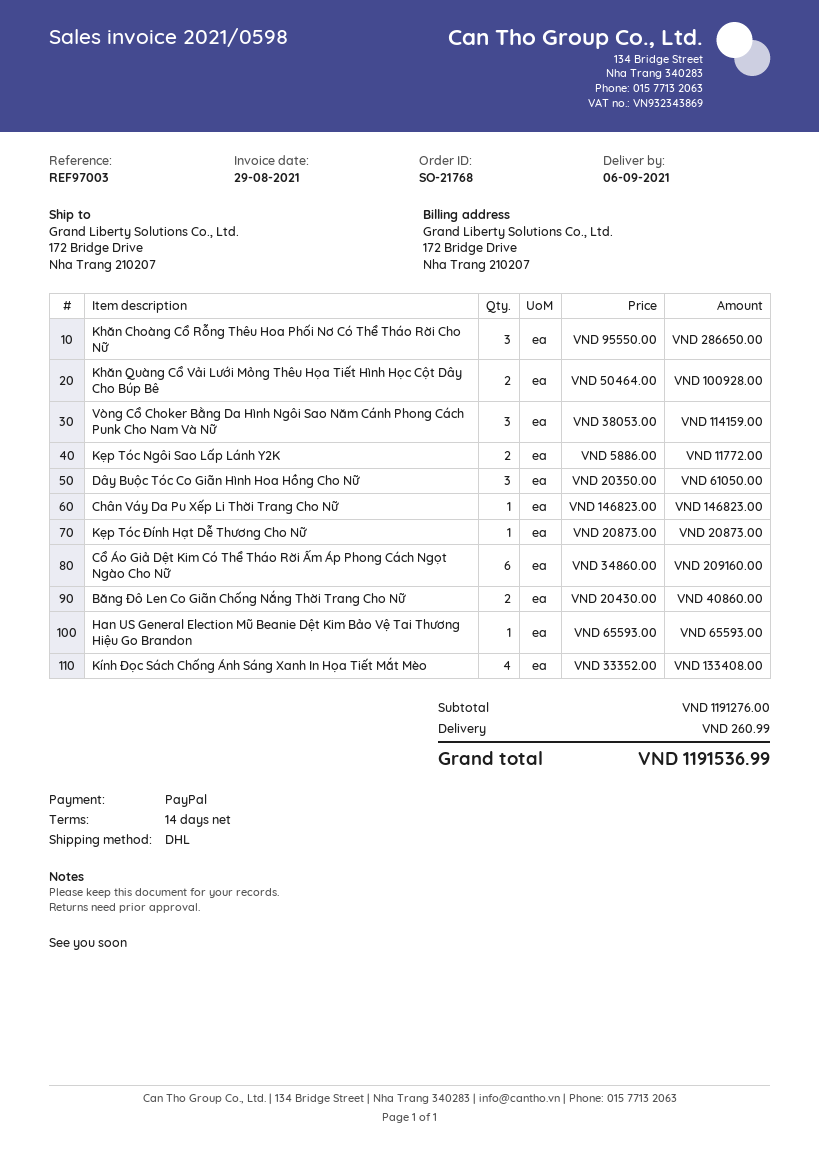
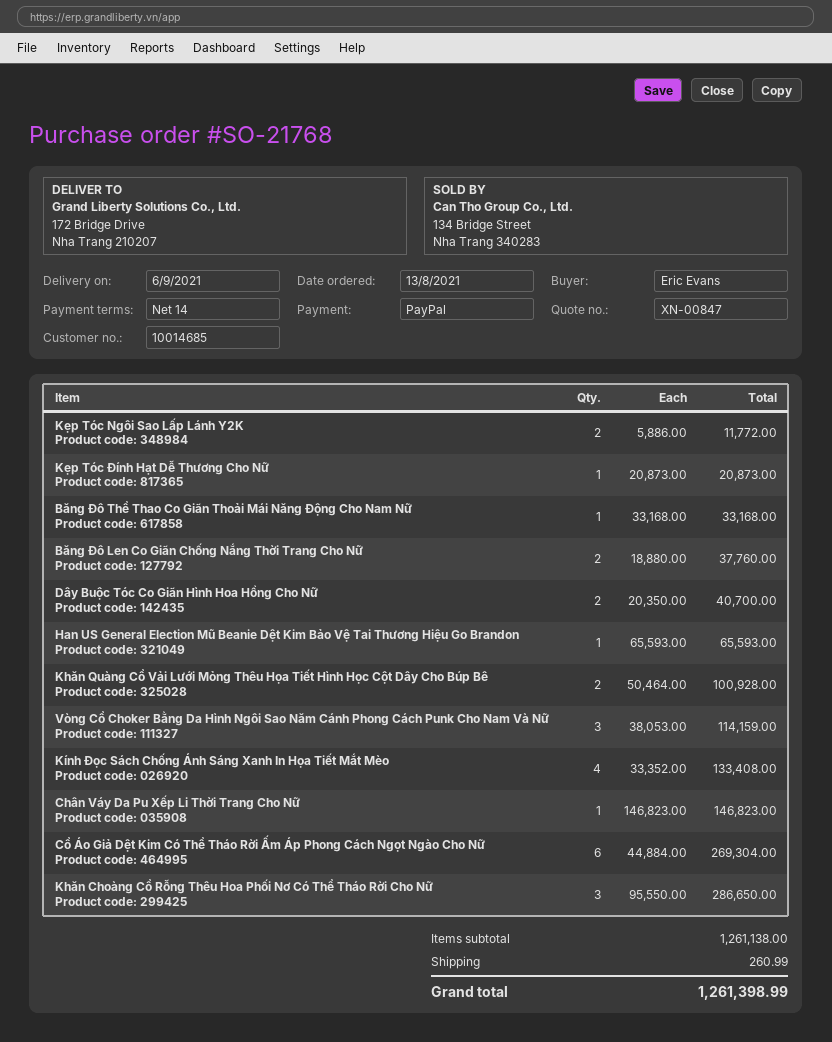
Dây Buộc Tóc Co Giãn Hình Hoa Hồng Cho Nữ: 3 x 20350.00 = 61050.00 -> 2 x 20350.00 = 40700.00
Cổ Áo Giả Dệt Kim Có Thể Tháo Rời Ấm Áp Phong Cách Ngọt Ngào Cho Nữ: 6 x 34860.00 = 209160.00 -> 6 x 44884.00 = 269304.00
Băng Đô Len Co Giãn Chống Nắng Thời Trang Cho Nữ: 2 x 20430.00 = 40860.00 -> 2 x 18880.00 = 37760.00
Băng Đô Thể Thao Co Giãn Thoải Mái Năng Động Cho Nam Nữ: none -> 1 x 33168.00 = 33168.00
subtotal: 1191276.00 -> 1261138.00
total: 1191536.99 -> 1261398.99

